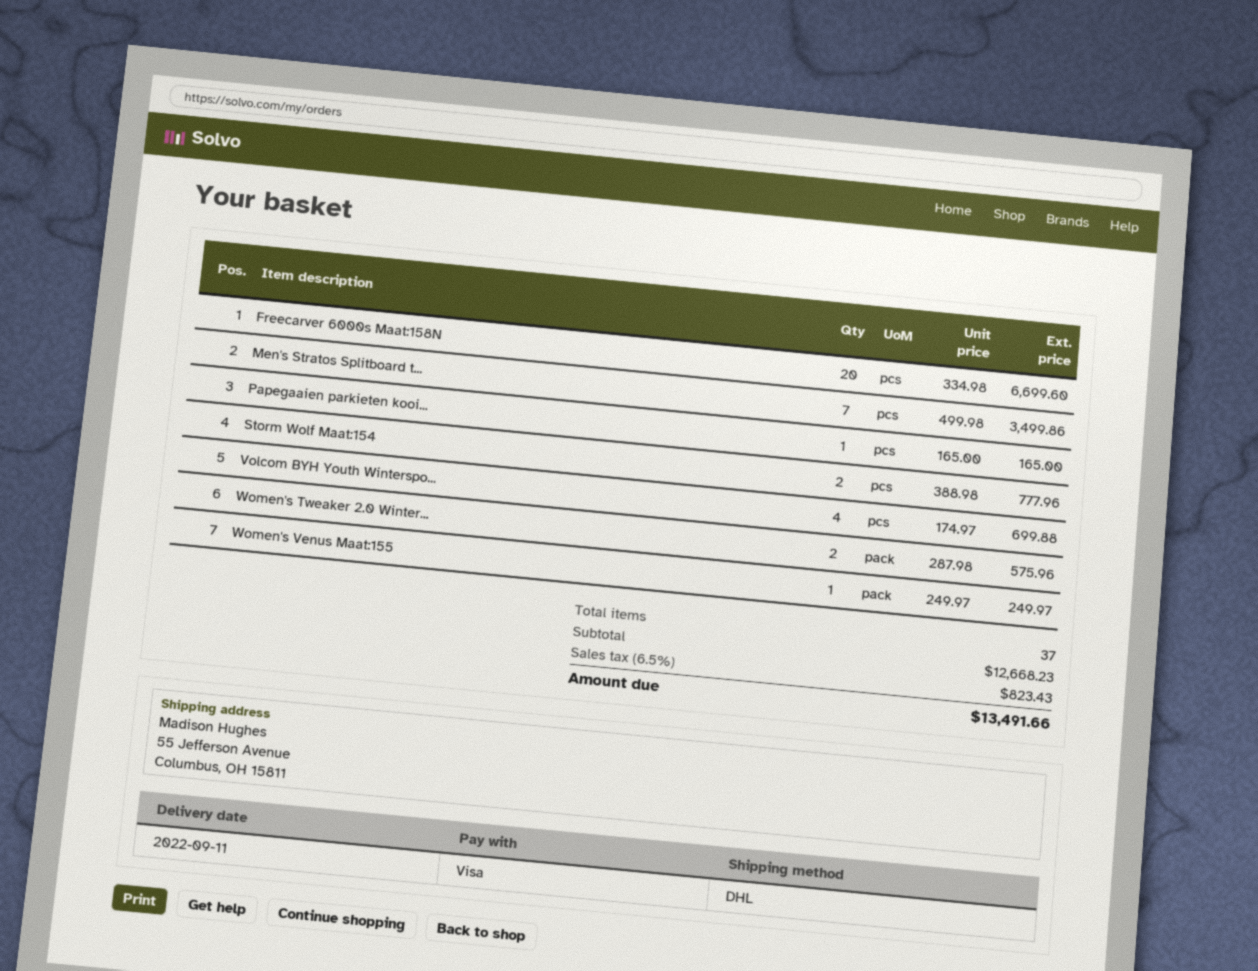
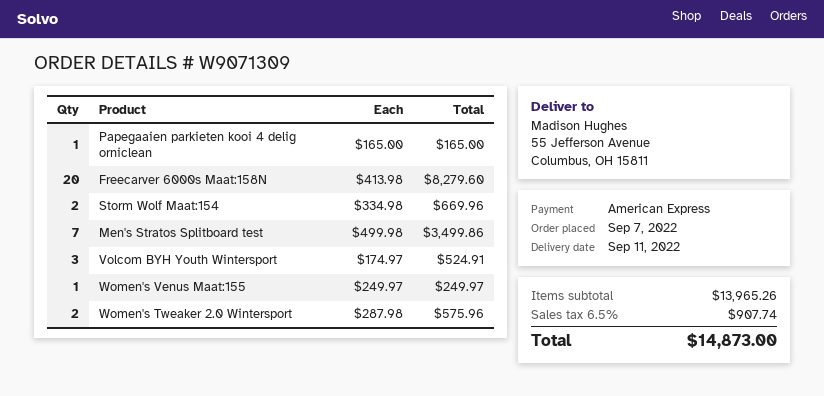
payment method: Visa -> American Express
Freecarver 6000s Maat:158N: 20 x 334.98 = 6699.60 -> 20 x 413.98 = 8279.60
Storm Wolf Maat:154: 2 x 388.98 = 777.96 -> 2 x 334.98 = 669.96
Volcom BYH Youth Winterspo...: 4 x 174.97 = 699.88 -> 3 x 174.97 = 524.91
subtotal: 12668.23 -> 13965.26
tax: 6.5% = 823.43 -> 6.5% = 907.74
total: 13491.66 -> 14873.00

